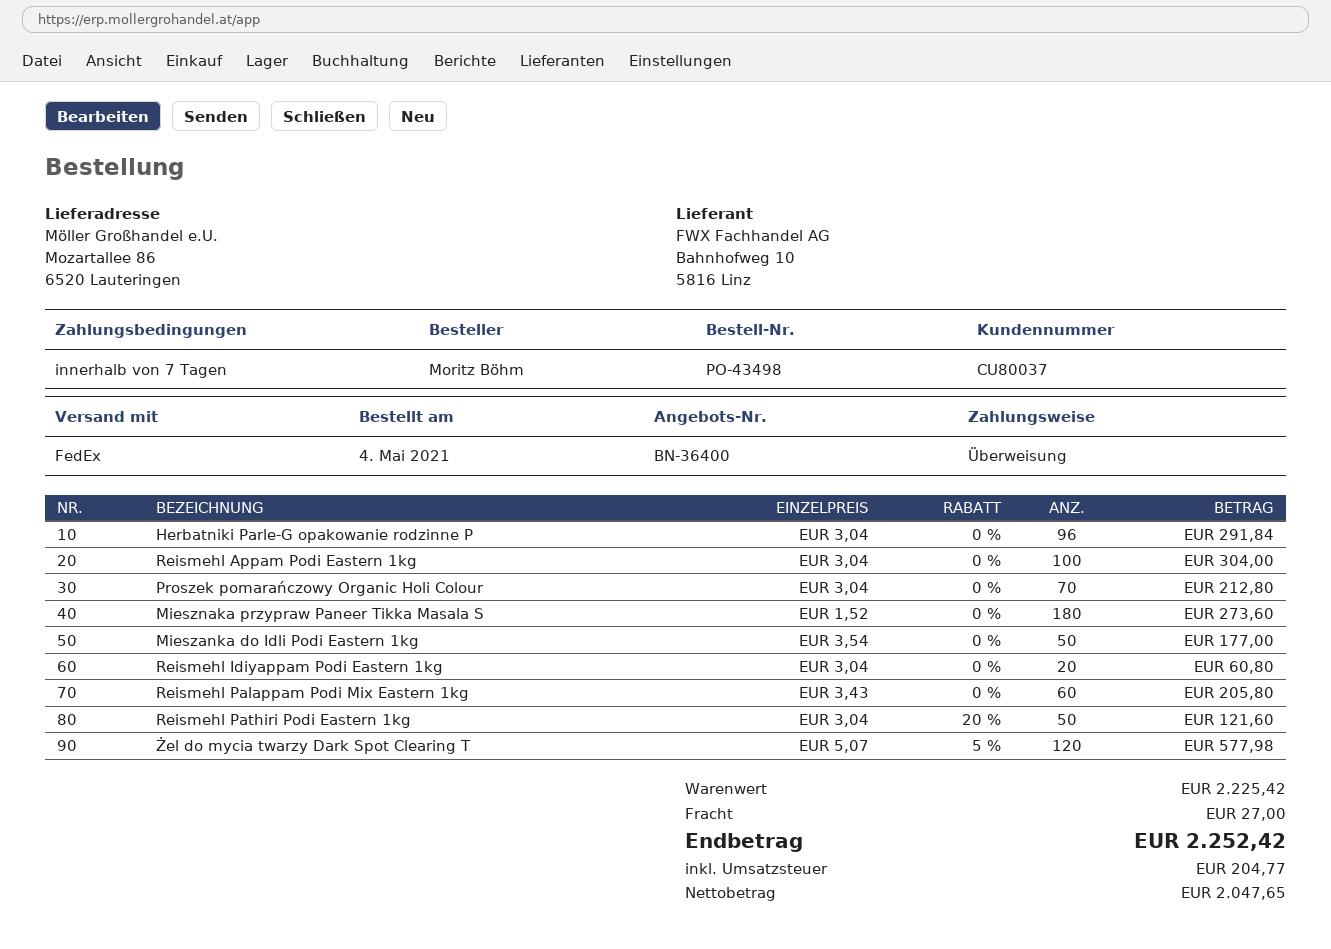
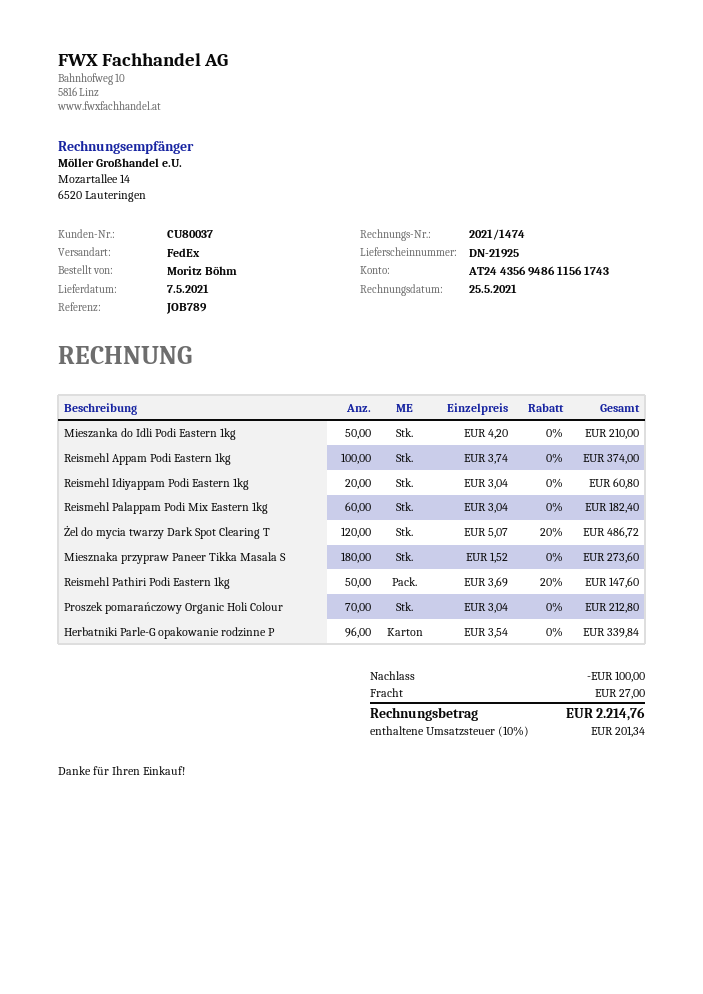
Herbatniki Parle-G opakowanie rodzinne P: 96 x 3.04 = 291.84 -> 96 x 3.54 = 339.84
Reismehl Appam Podi Eastern 1kg: 100 x 3.04 = 304.00 -> 100 x 3.74 = 374.00
Mieszanka do Idli Podi Eastern 1kg: 50 x 3.54 = 177.00 -> 50 x 4.20 = 210.00
Reismehl Palappam Podi Mix Eastern 1kg: 60 x 3.43 = 205.80 -> 60 x 3.04 = 182.40
Reismehl Pathiri Podi Eastern 1kg: 50 x 3.04 - 20% = 121.60 -> 50 x 3.69 - 20% = 147.60
Żel do mycia twarzy Dark Spot Clearing T: 120 x 5.07 - 5% = 577.98 -> 120 x 5.07 - 20% = 486.72
discount: none -> 100.00
tax: 204.77 -> 201.34
total: 2252.42 -> 2214.76

